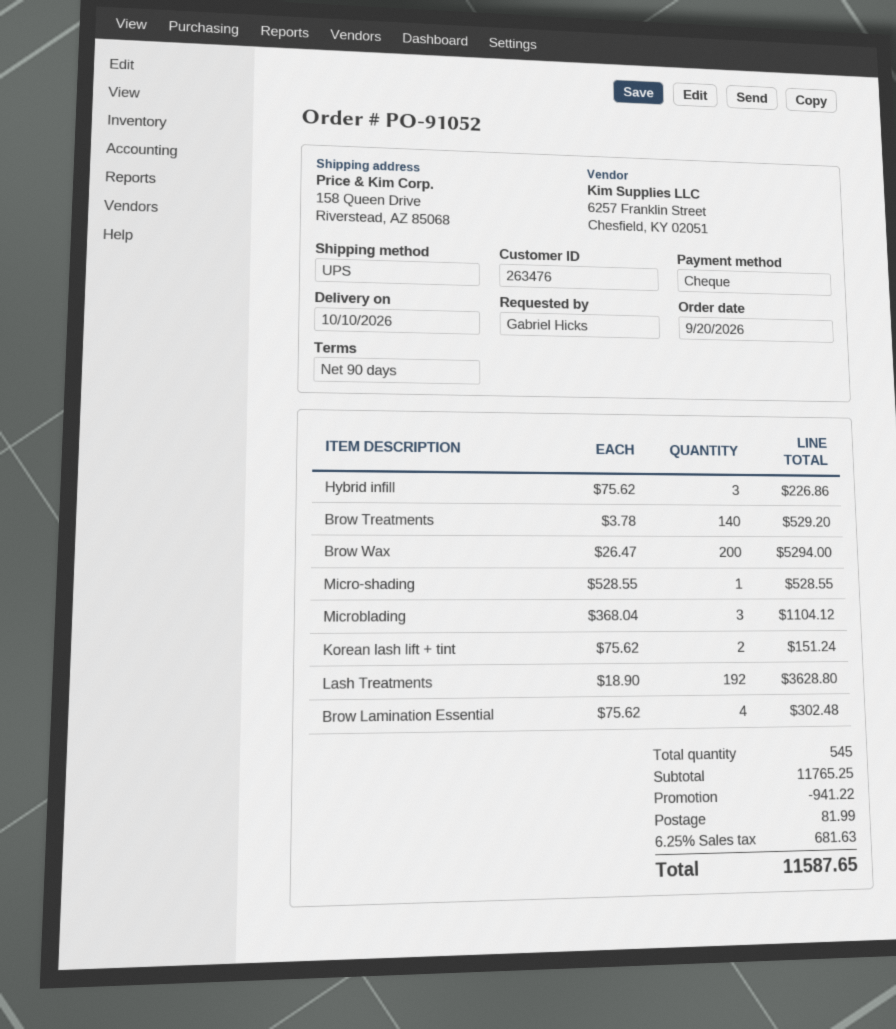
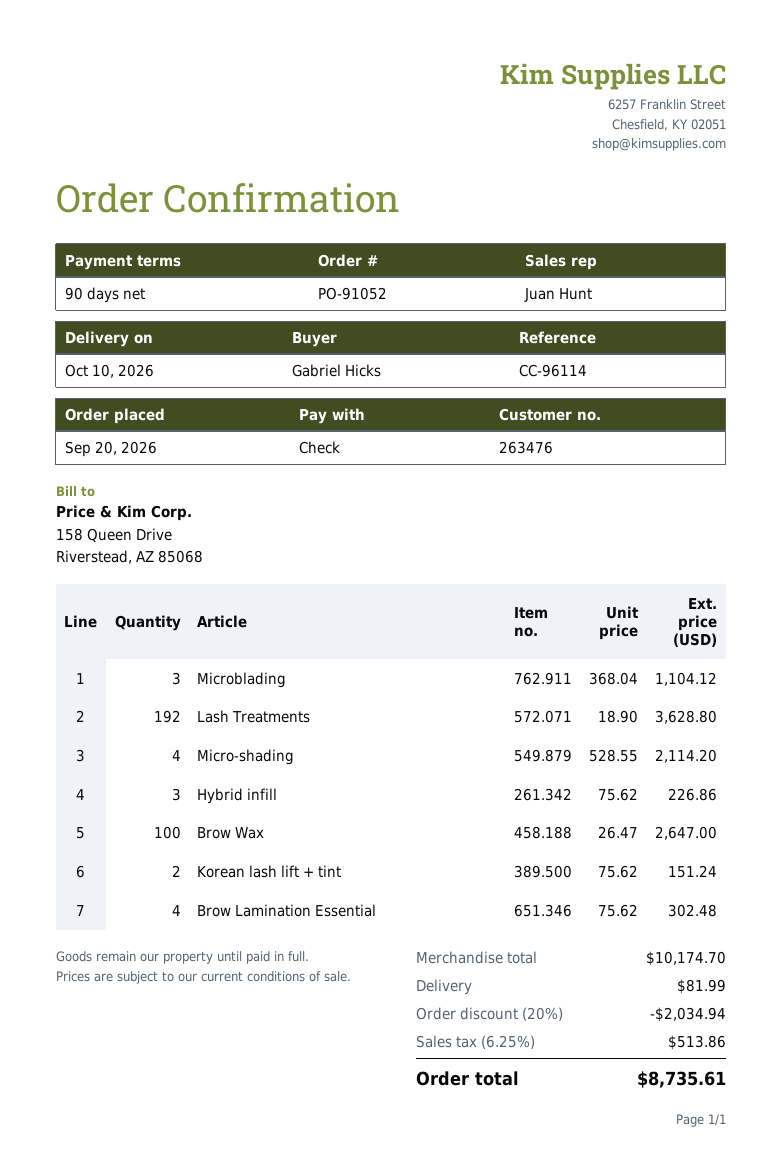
Brow Treatments: 140 x 3.78 = 529.20 -> none
Brow Wax: 200 x 26.47 = 5294.00 -> 100 x 26.47 = 2647.00
Micro-shading: 1 x 528.55 = 528.55 -> 4 x 528.55 = 2114.20
subtotal: 11765.25 -> 10174.70
discount: 941.22 -> 2034.94
tax: 6.25% = 681.63 -> 6.25% = 513.86
total: 11587.65 -> 8735.61

